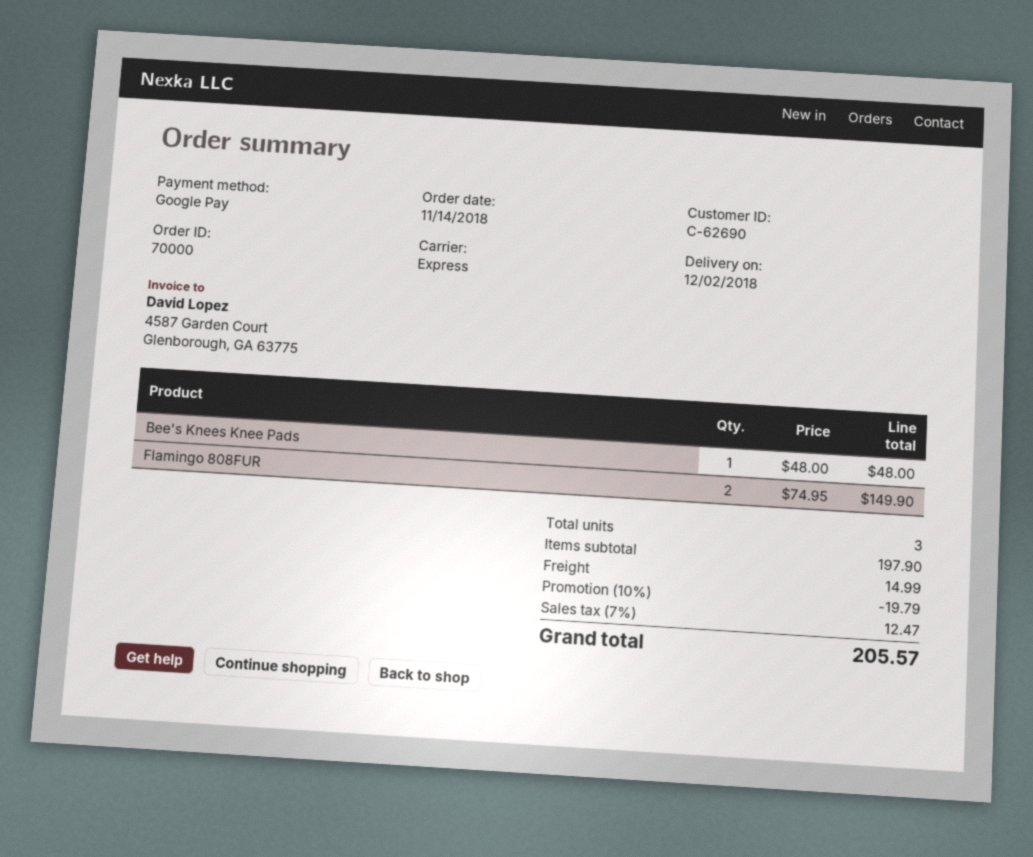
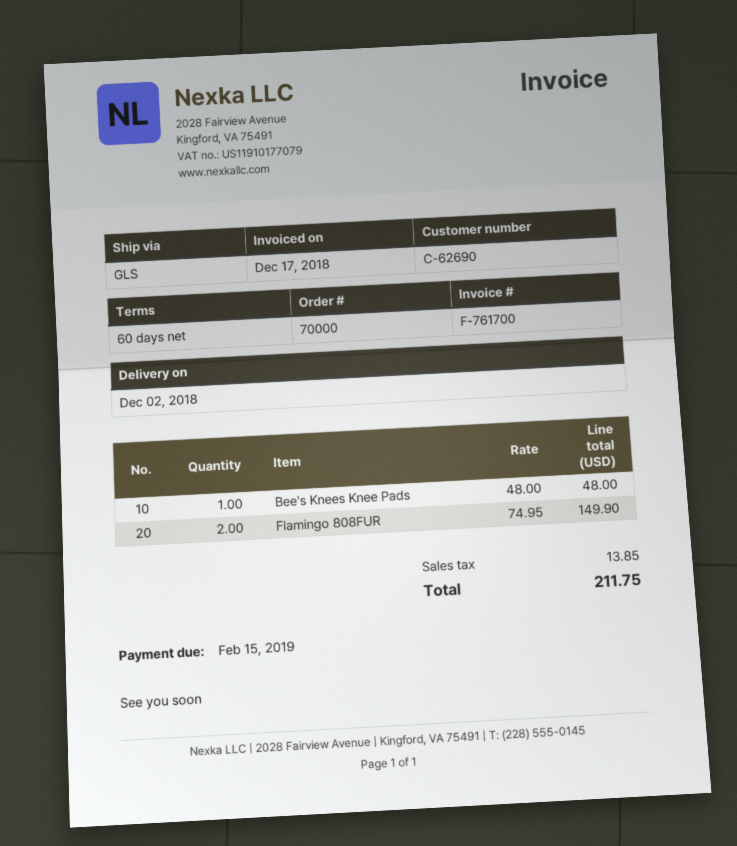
shipping method: express -> GLS
discount: 10% = 19.79 -> none
shipping: 14.99 -> none
tax: 12.47 -> 13.85
total: 205.57 -> 211.75

